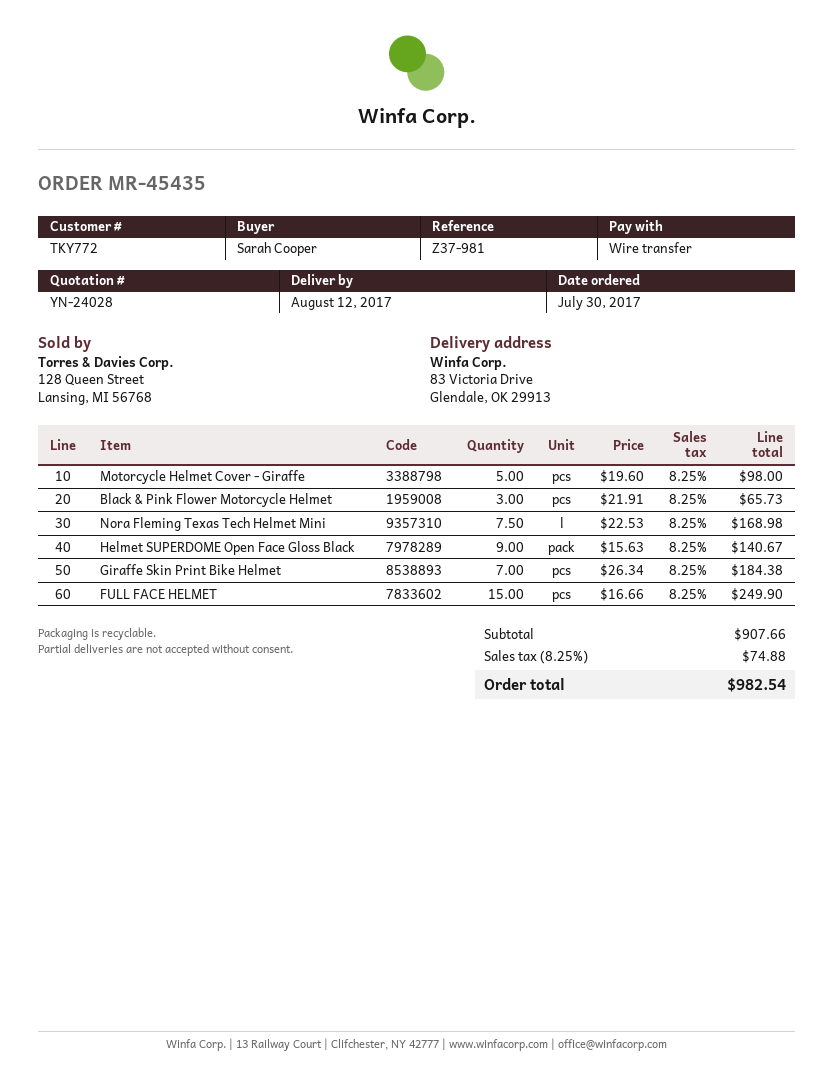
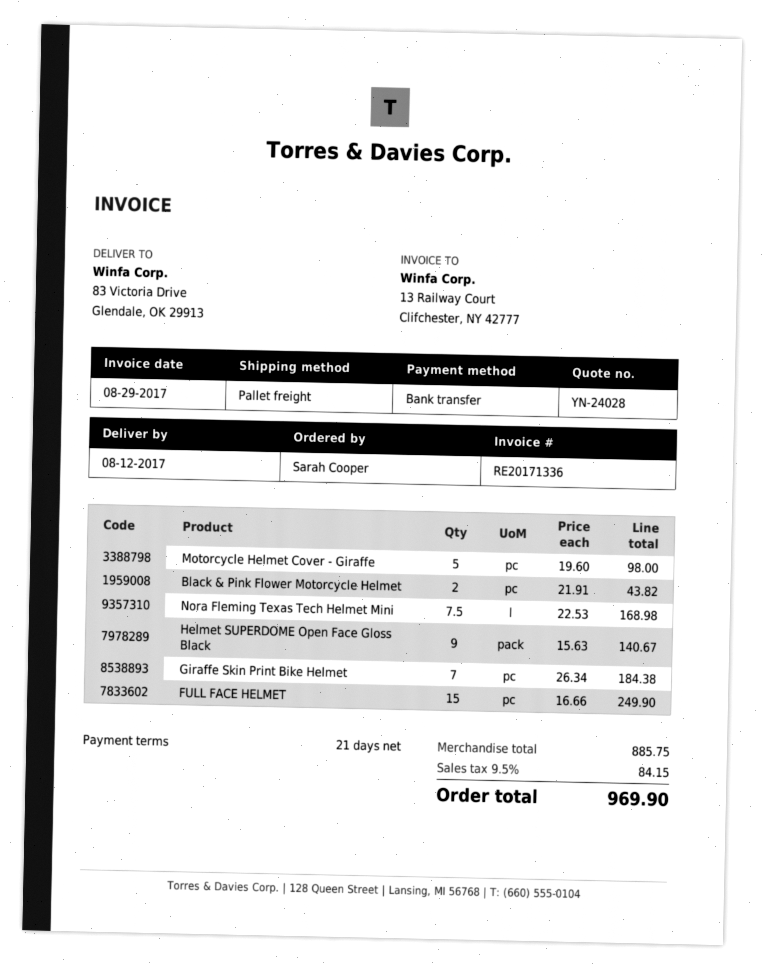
Black & Pink Flower Motorcycle Helmet: 3 x 21.91 = 65.73 -> 2 x 21.91 = 43.82
subtotal: 907.66 -> 885.75
tax: 8.25% = 74.88 -> 9.5% = 84.15
total: 982.54 -> 969.90

